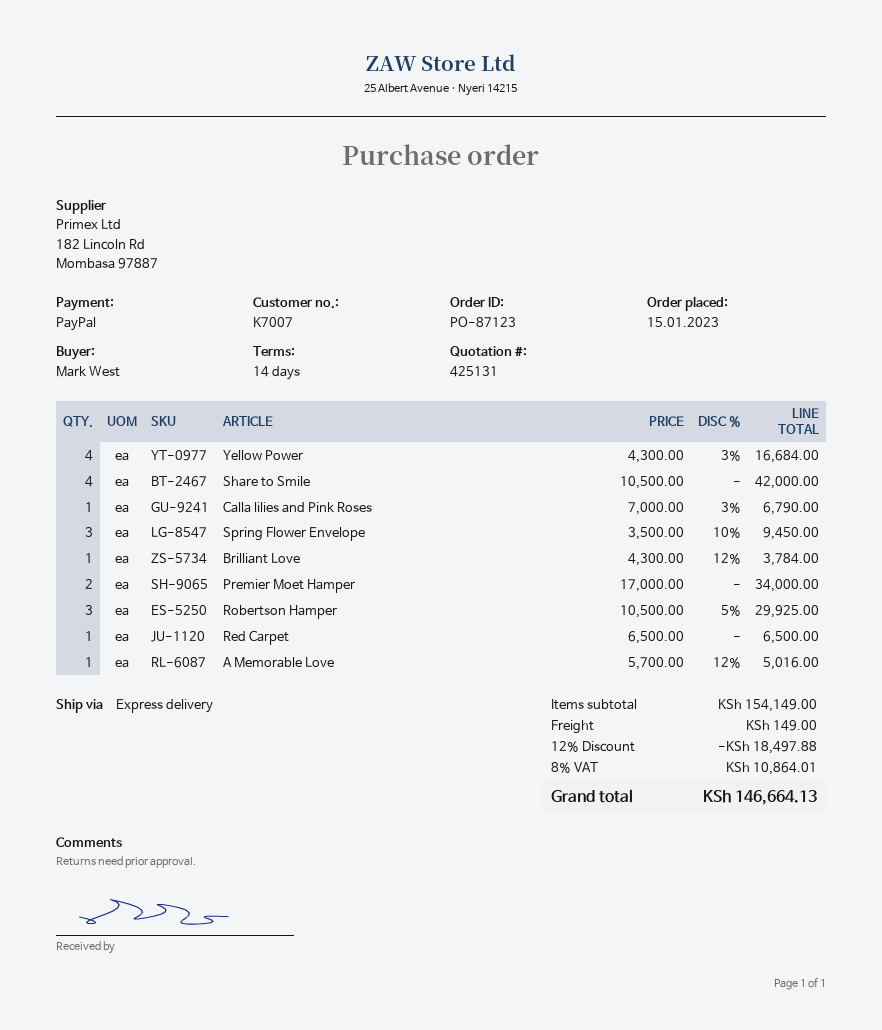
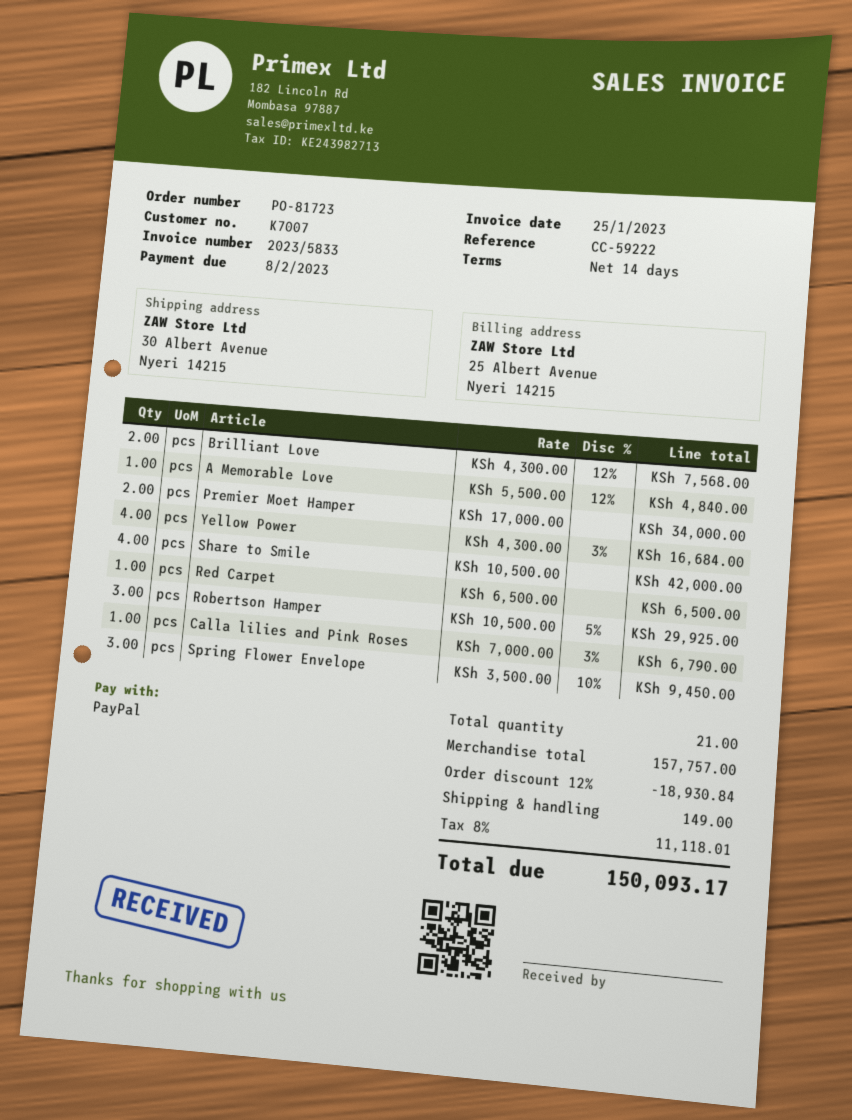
order number: PO-87123 -> PO-81723
Brilliant Love: 1 x 4300.00 - 12% = 3784.00 -> 2 x 4300.00 - 12% = 7568.00
A Memorable Love: 1 x 5700.00 - 12% = 5016.00 -> 1 x 5500.00 - 12% = 4840.00
subtotal: 154149.00 -> 157757.00
discount: 12% = 18497.88 -> 12% = 18930.84
tax: 8% = 10864.01 -> 8% = 11118.01
total: 146664.13 -> 150093.17

